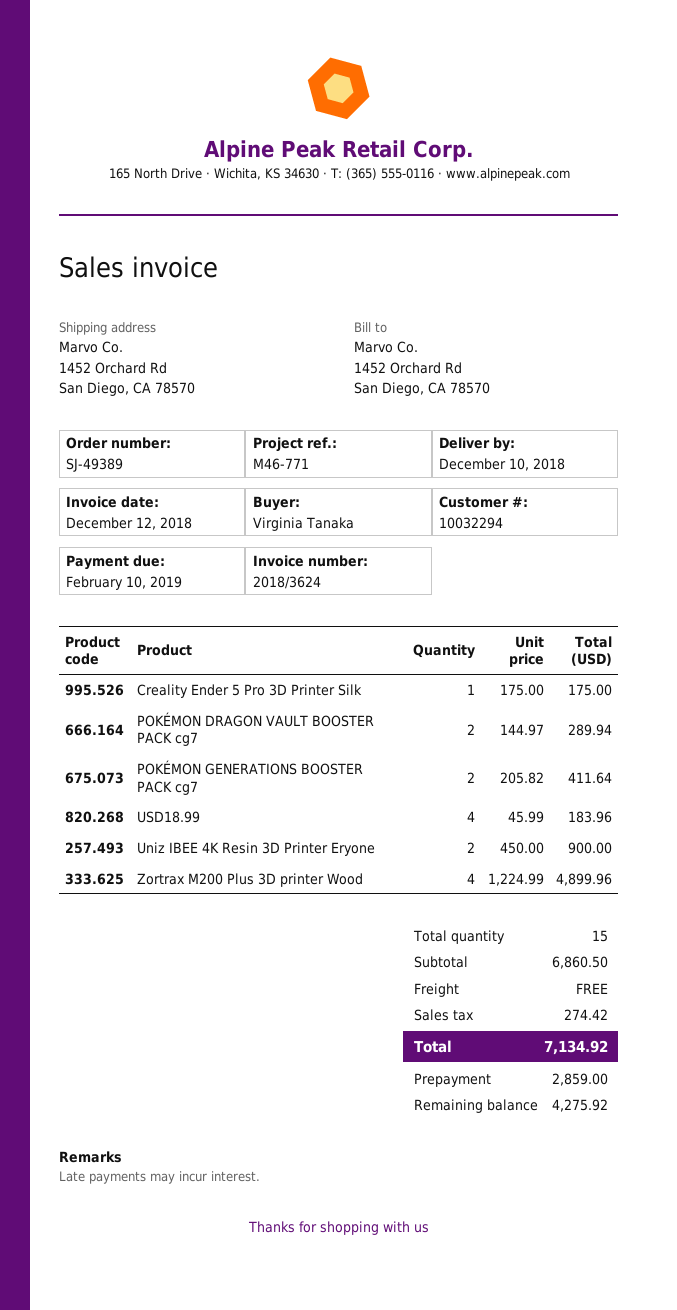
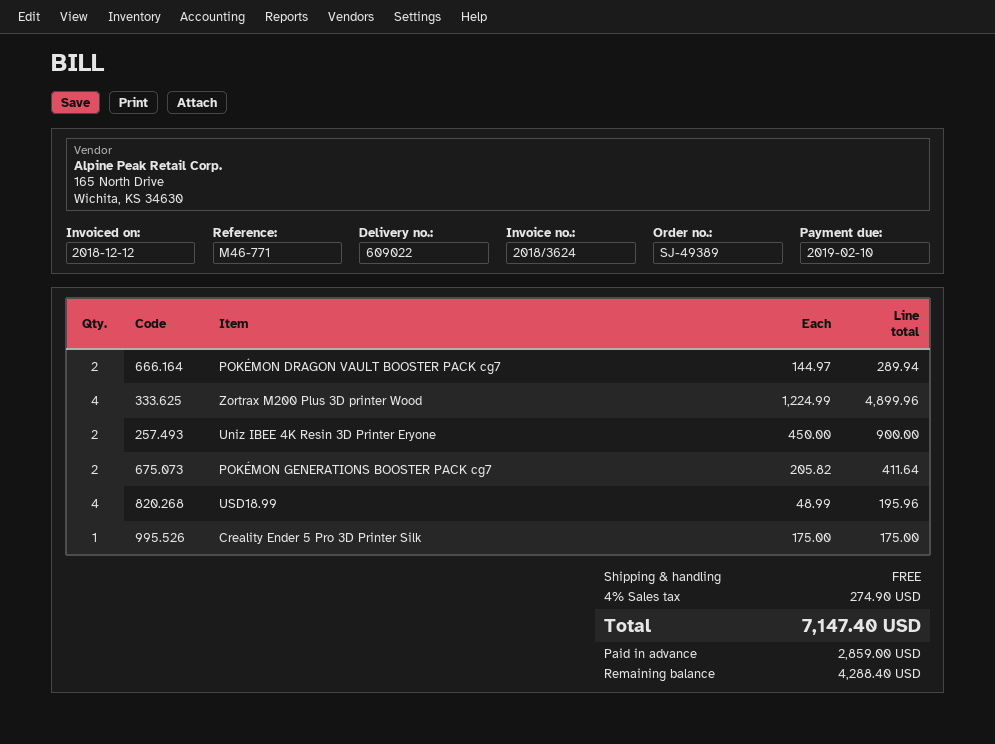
USD18.99: 4 x 45.99 = 183.96 -> 4 x 48.99 = 195.96
tax: 274.42 -> 274.90
total: 7134.92 -> 7147.40
balance: 4275.92 -> 4288.40

